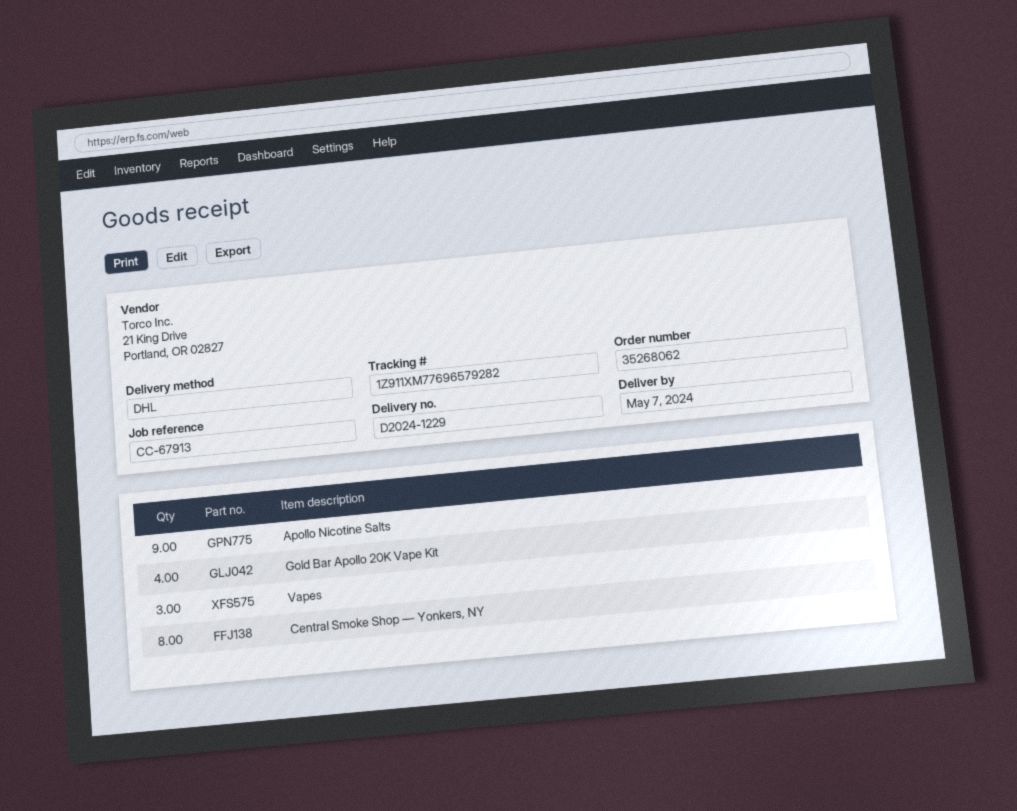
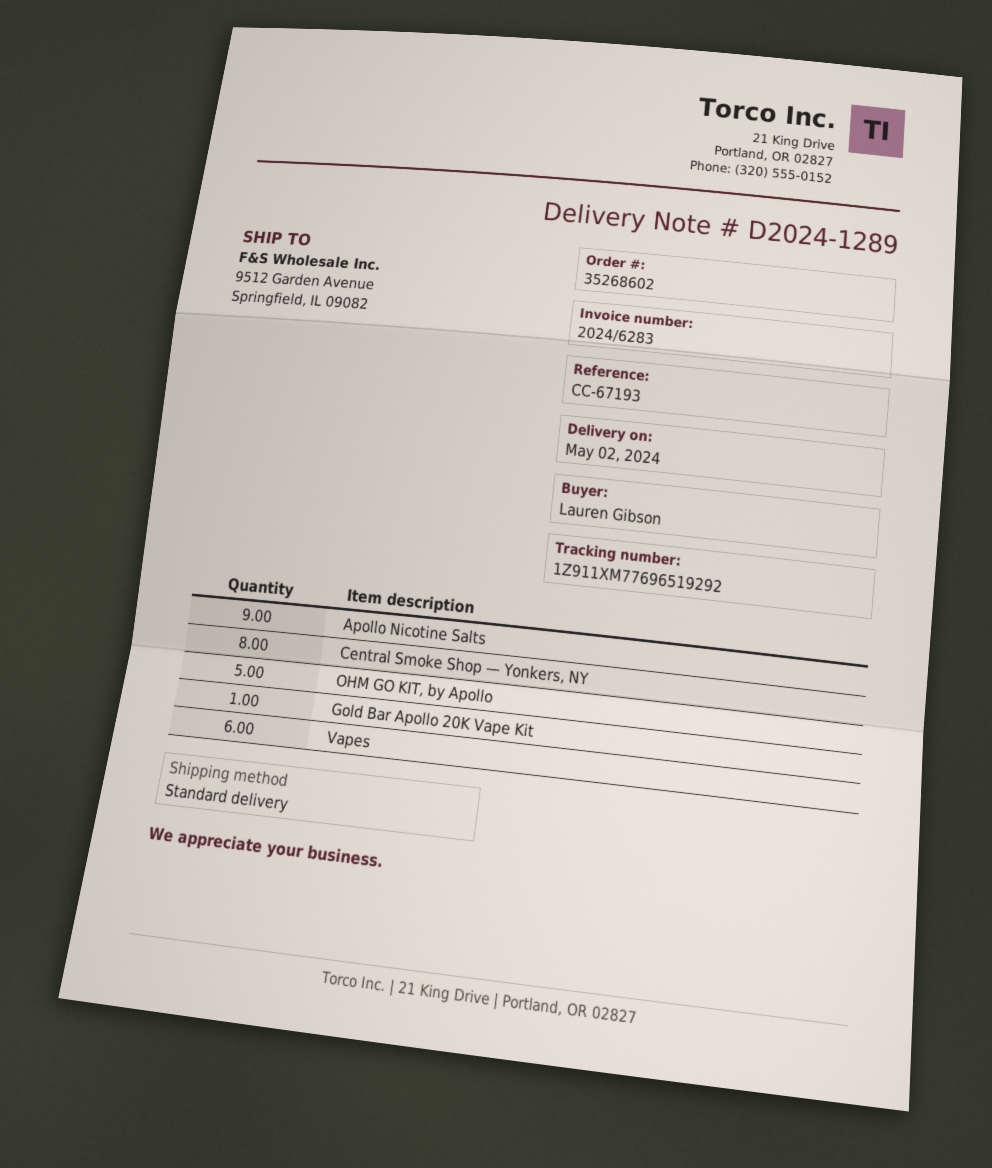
order number: 35268062 -> 35268602
delivery note number: D2024-1229 -> D2024-1289
delivery date: 2024-05-07 -> 2024-05-02
reference: CC-67913 -> CC-67193
shipping method: DHL -> standard
tracking number: 1Z911XM77696579282 -> 1Z911XM77696519292
Gold Bar Apollo 20K Vape Kit: 4 -> 1
Vapes: 3 -> 6
OHM GO KIT, by Apollo: none -> 5

